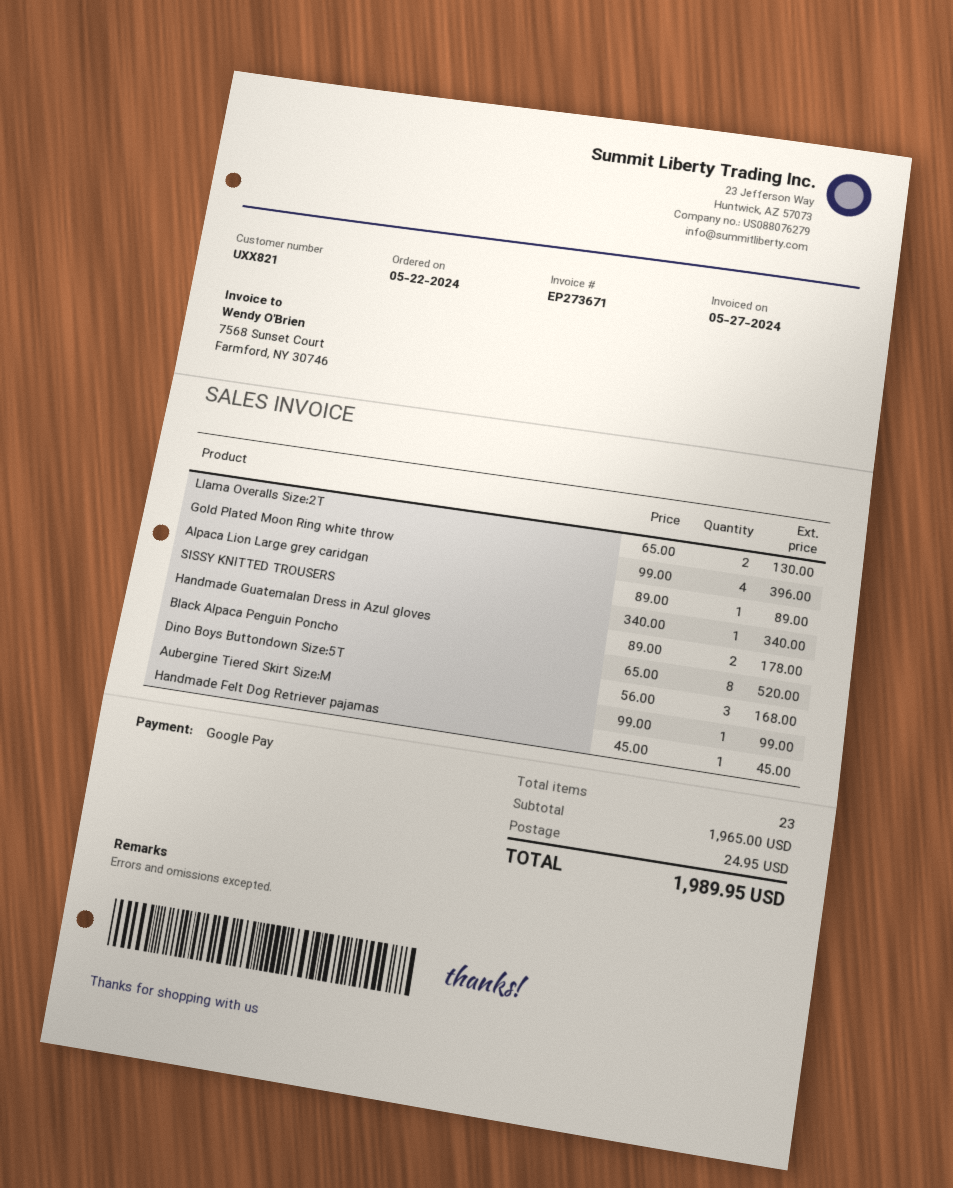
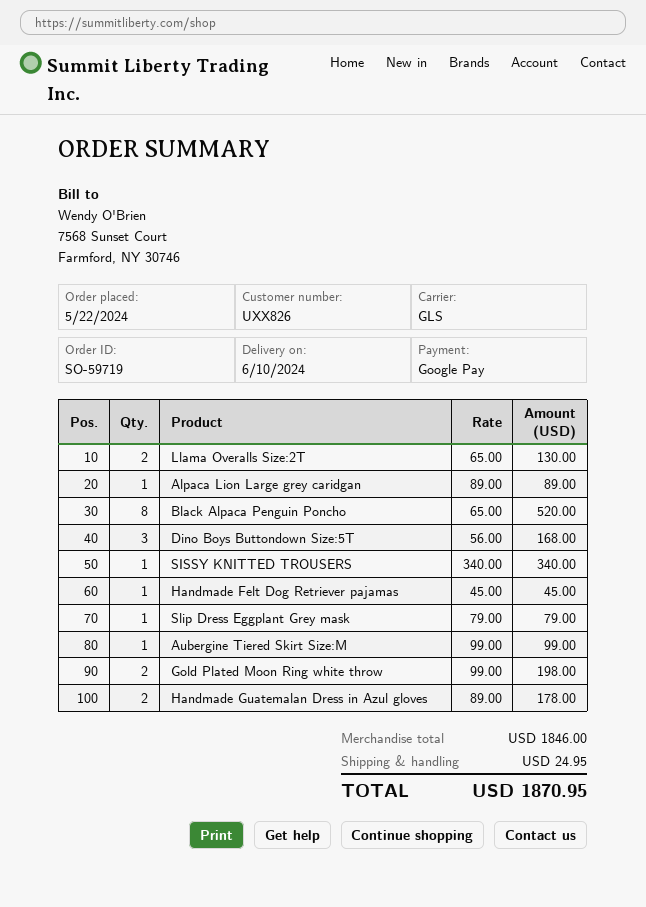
customer number: UXX821 -> UXX826
Gold Plated Moon Ring white throw: 4 x 99.00 = 396.00 -> 2 x 99.00 = 198.00
Slip Dress Eggplant Grey mask: none -> 1 x 79.00 = 79.00
subtotal: 1965.00 -> 1846.00
total: 1989.95 -> 1870.95

